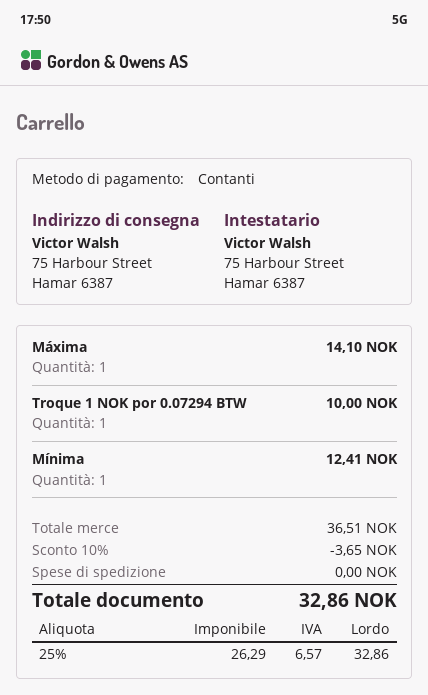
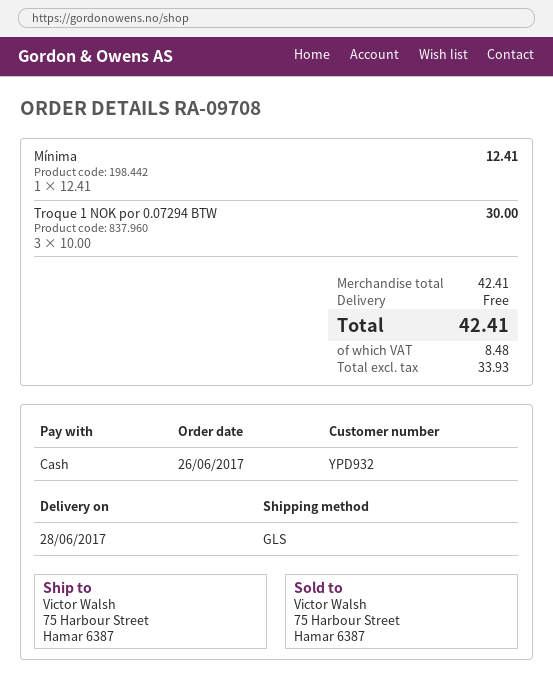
Máxima: 1 for 14.10 -> none
Troque 1 NOK por 0.07294 BTW: 1 for 10.00 -> 3 for 30.00
subtotal: 36.51 -> 42.41
discount: 10% = 3.65 -> none
net: 26.29 -> 33.93
tax: 6.57 -> 8.48
total: 32.86 -> 42.41

